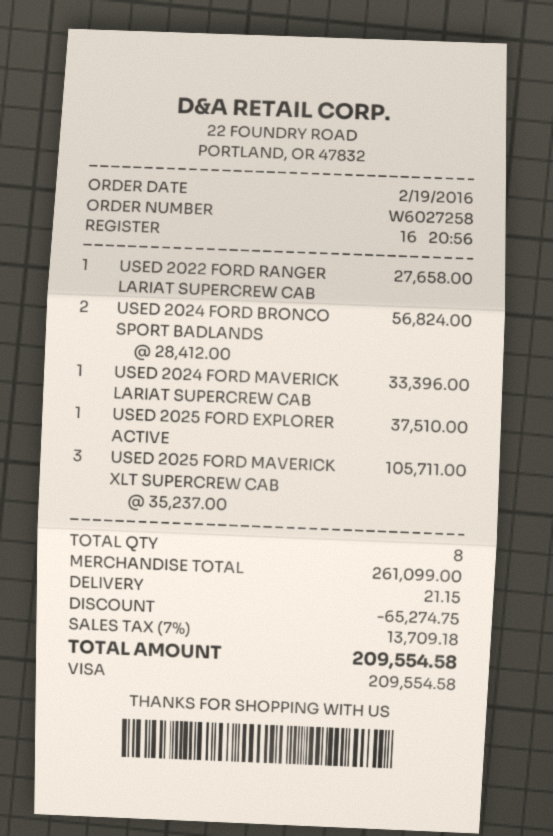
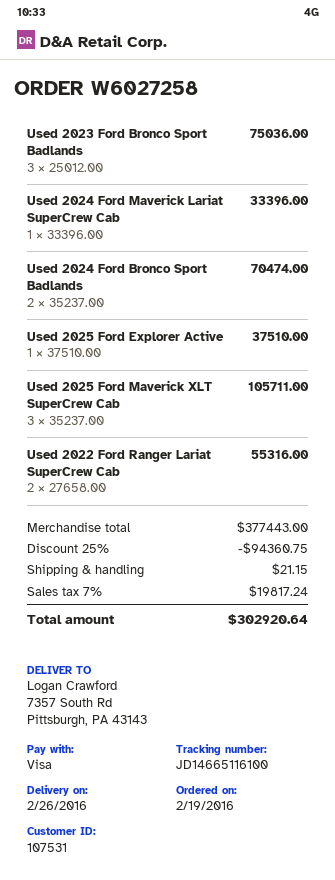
USED 2022 FORD RANGER LARIAT SUPERCREW CAB: 1 x 27658.00 = 27658.00 -> 2 x 27658.00 = 55316.00
USED 2024 FORD BRONCO SPORT BADLANDS: 2 x 28412.00 = 56824.00 -> 2 x 35237.00 = 70474.00
Used 2023 Ford Bronco Sport Badlands: none -> 3 x 25012.00 = 75036.00
subtotal: 261099.00 -> 377443.00
discount: 65274.75 -> 94360.75
tax: 7% = 13709.18 -> 7% = 19817.24
total: 209554.58 -> 302920.64

